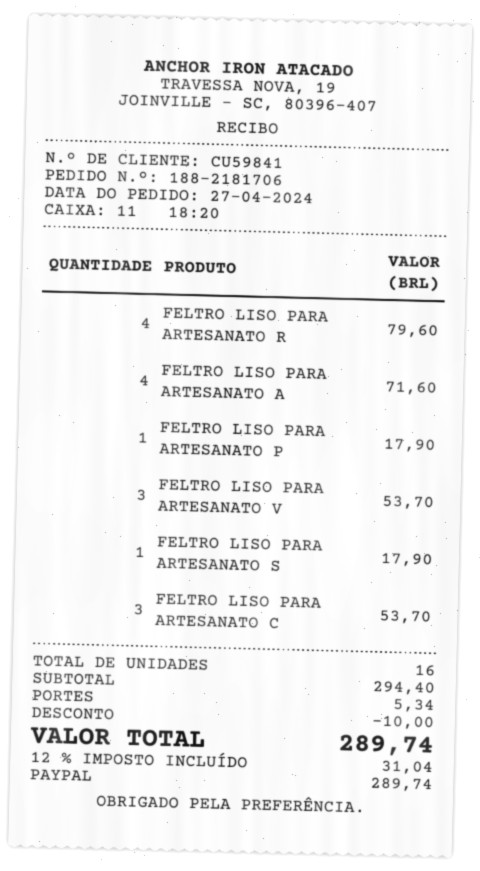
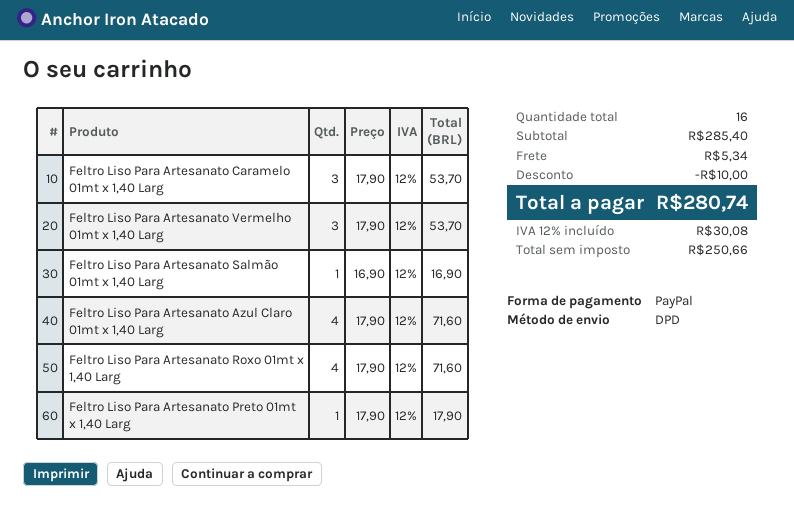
FELTRO LISO PARA ARTESANATO R: 4 for 79.60 -> 4 for 71.60
FELTRO LISO PARA ARTESANATO S: 1 for 17.90 -> 1 for 16.90
subtotal: 294.40 -> 285.40
tax: 12% = 31.04 -> 12% = 30.08
total: 289.74 -> 280.74

